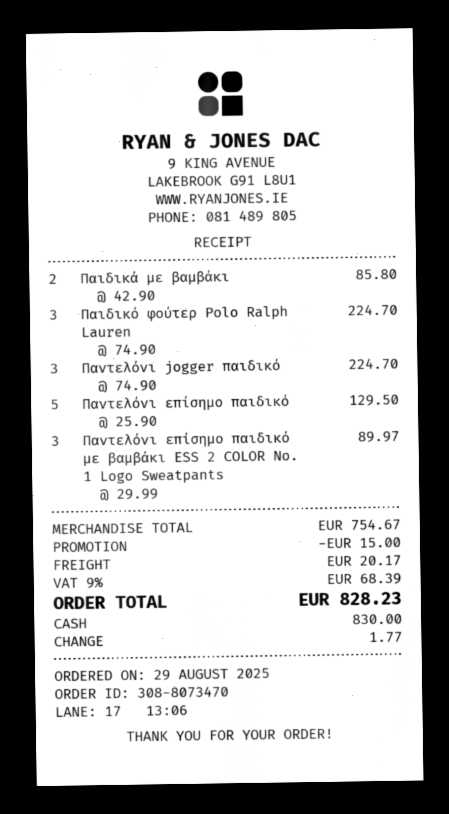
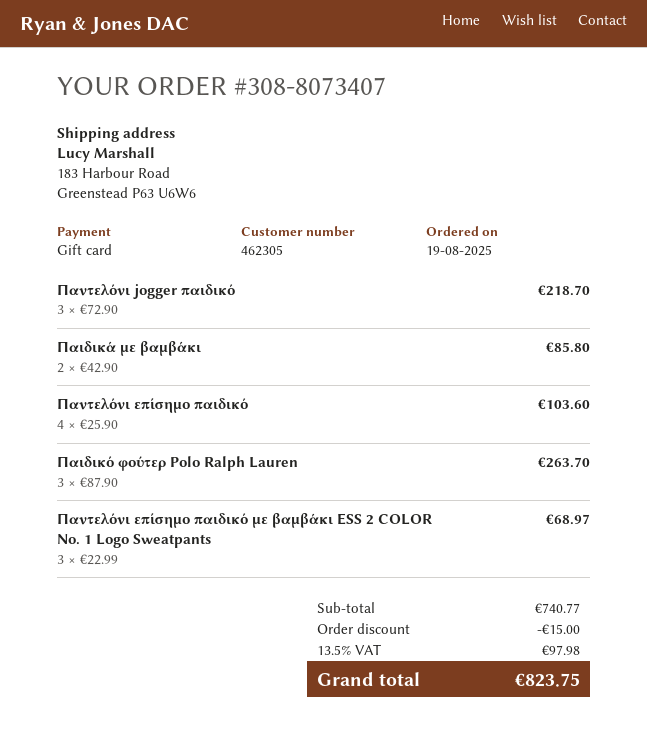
order number: 308-8073470 -> 308-8073407
order date: 2025-08-29 -> 2025-08-19
payment method: cash -> gift card
Παιδικό φούτερ Polo Ralph Lauren: 3 x 74.90 = 224.70 -> 3 x 87.90 = 263.70
Παντελόνι jogger παιδικό: 3 x 74.90 = 224.70 -> 3 x 72.90 = 218.70
Παντελόνι επίσημο παιδικό: 5 x 25.90 = 129.50 -> 4 x 25.90 = 103.60
Παντελόνι επίσημο παιδικό με βαμβάκι ESS 2 COLOR No. 1 Logo Sweatpants: 3 x 29.99 = 89.97 -> 3 x 22.99 = 68.97
subtotal: 754.67 -> 740.77
shipping: 20.17 -> none
tax: 9% = 68.39 -> 13.5% = 97.98
total: 828.23 -> 823.75

